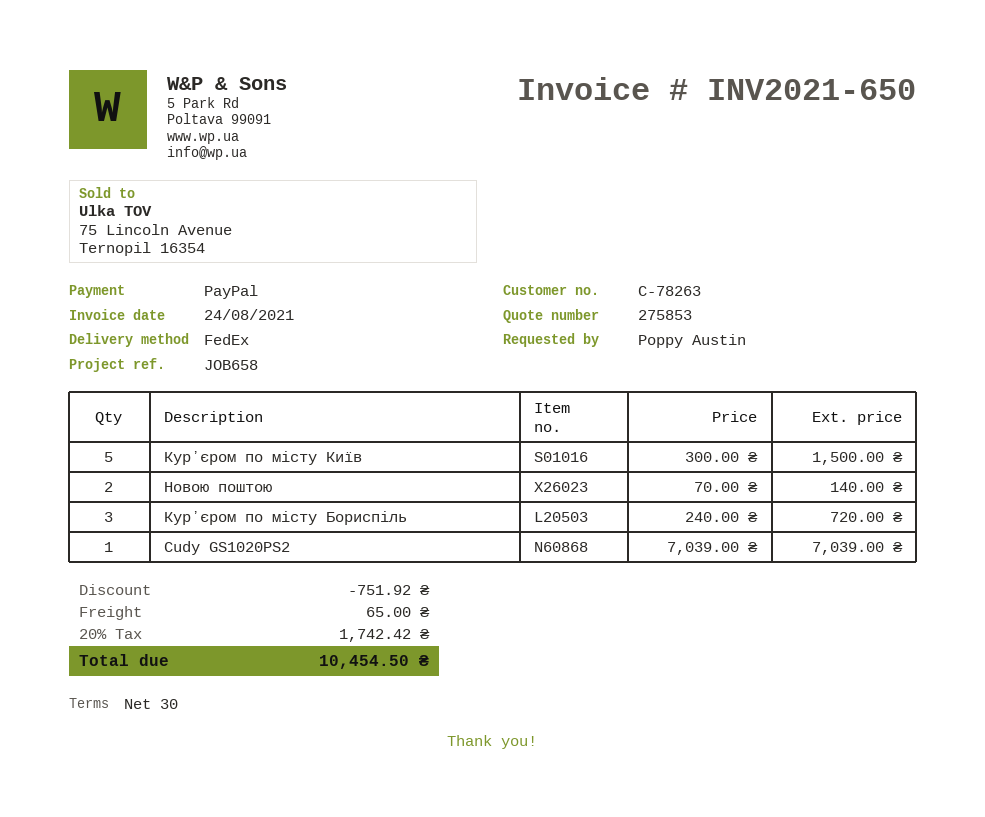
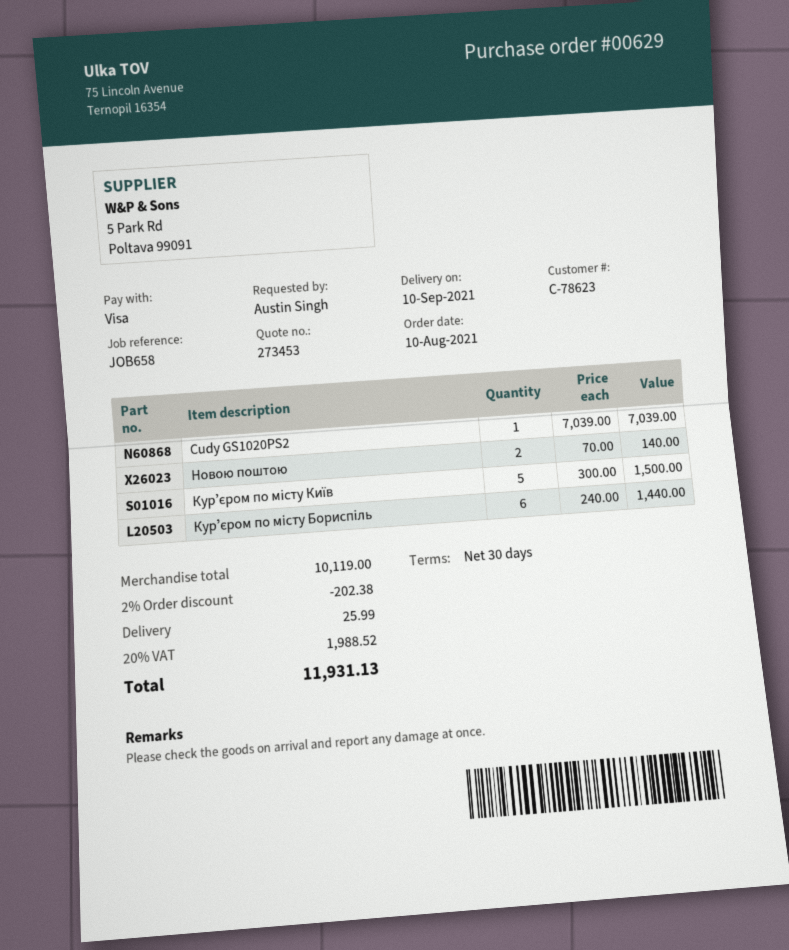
quote number: 275853 -> 273453
customer number: C-78263 -> C-78623
ordered by: Poppy Austin -> Austin Singh
payment method: PayPal -> Visa
Курʼєром по місту Бориспіль: 3 x 240.00 = 720.00 -> 6 x 240.00 = 1440.00
discount: 751.92 -> 202.38
shipping: 65.00 -> 25.99
tax: 20% = 1742.42 -> 20% = 1988.52
total: 10454.50 -> 11931.13

